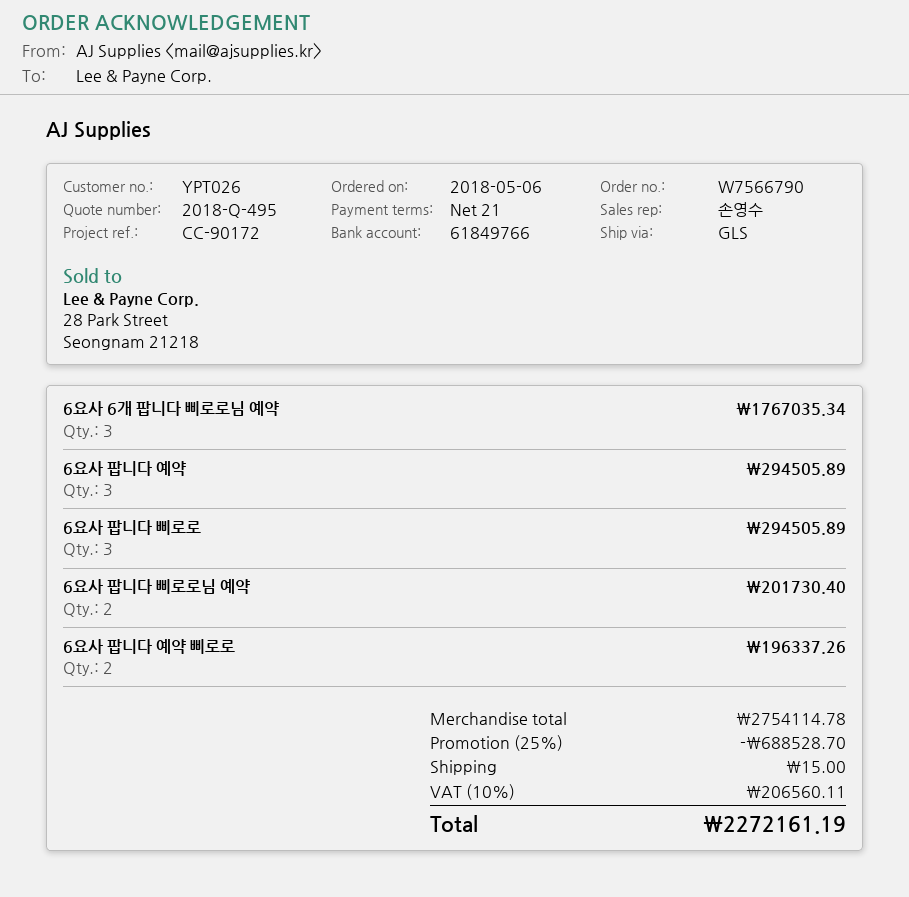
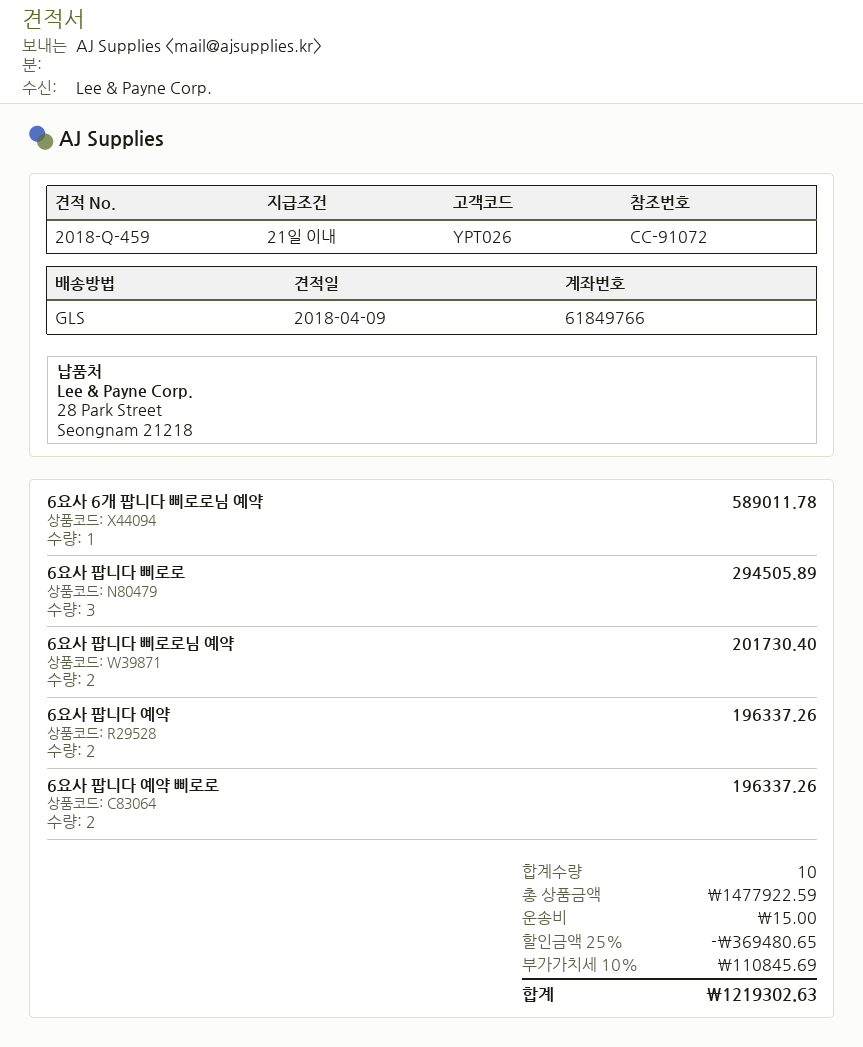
quote number: 2018-Q-495 -> 2018-Q-459
reference: CC-90172 -> CC-91072
6요사 6개 팝니다 삐로로님 예약: 3 for 1767035.34 -> 1 for 589011.78
6요사 팝니다 예약: 3 for 294505.89 -> 2 for 196337.26
subtotal: 2754114.78 -> 1477922.59
discount: 25% = 688528.70 -> 25% = 369480.65
tax: 10% = 206560.11 -> 10% = 110845.69
total: 2272161.19 -> 1219302.63

